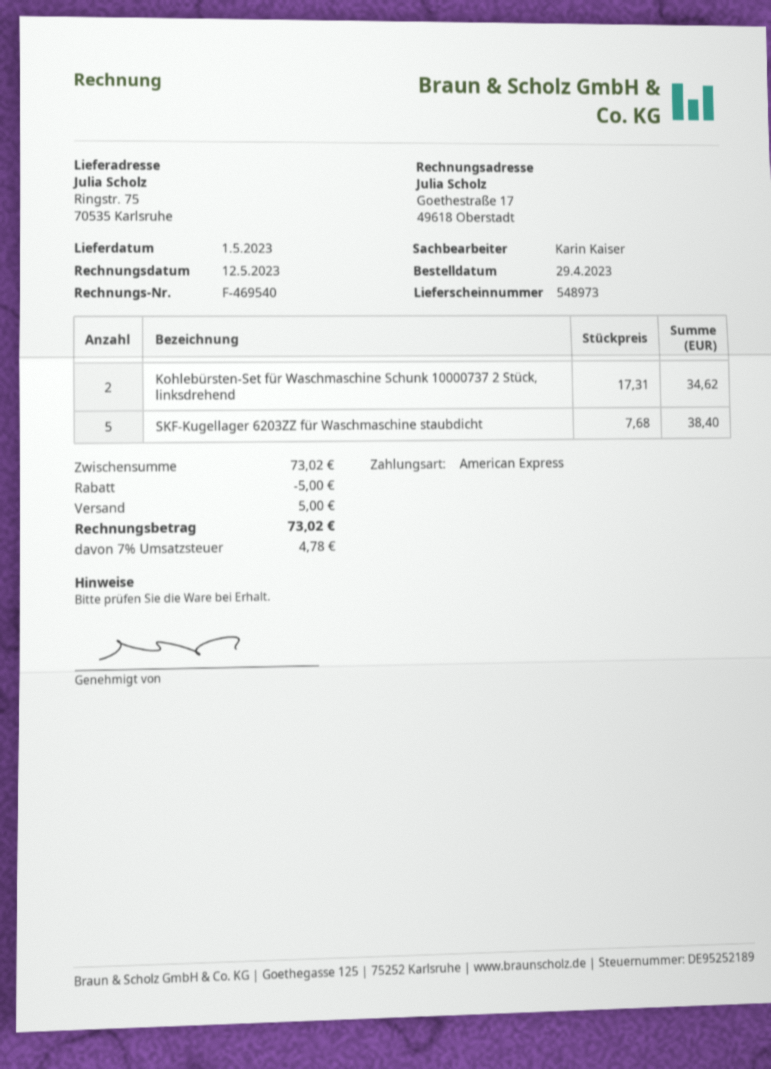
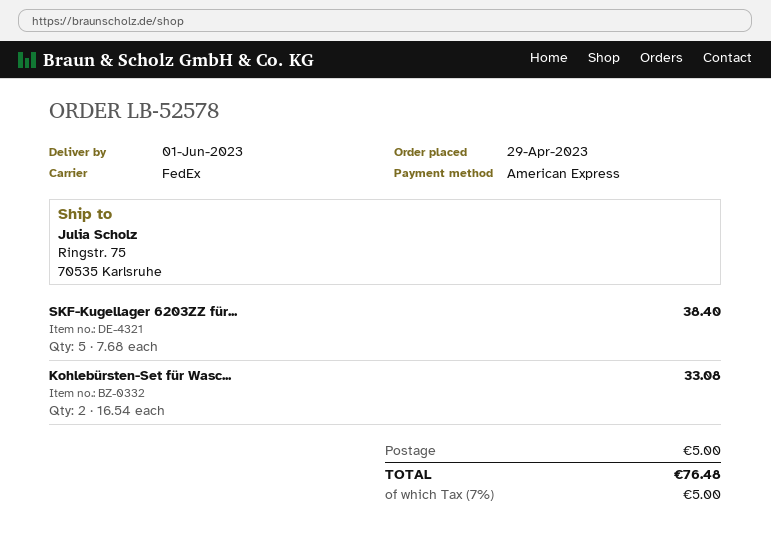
delivery date: 2023-05-01 -> 2023-06-01
Kohlebürsten-Set für Waschmaschine Schunk 10000737 2 Stück, linksdrehend: 2 x 17.31 = 34.62 -> 2 x 16.54 = 33.08
discount: 5.00 -> none
tax: 7% = 4.78 -> 7% = 5.00
total: 73.02 -> 76.48

